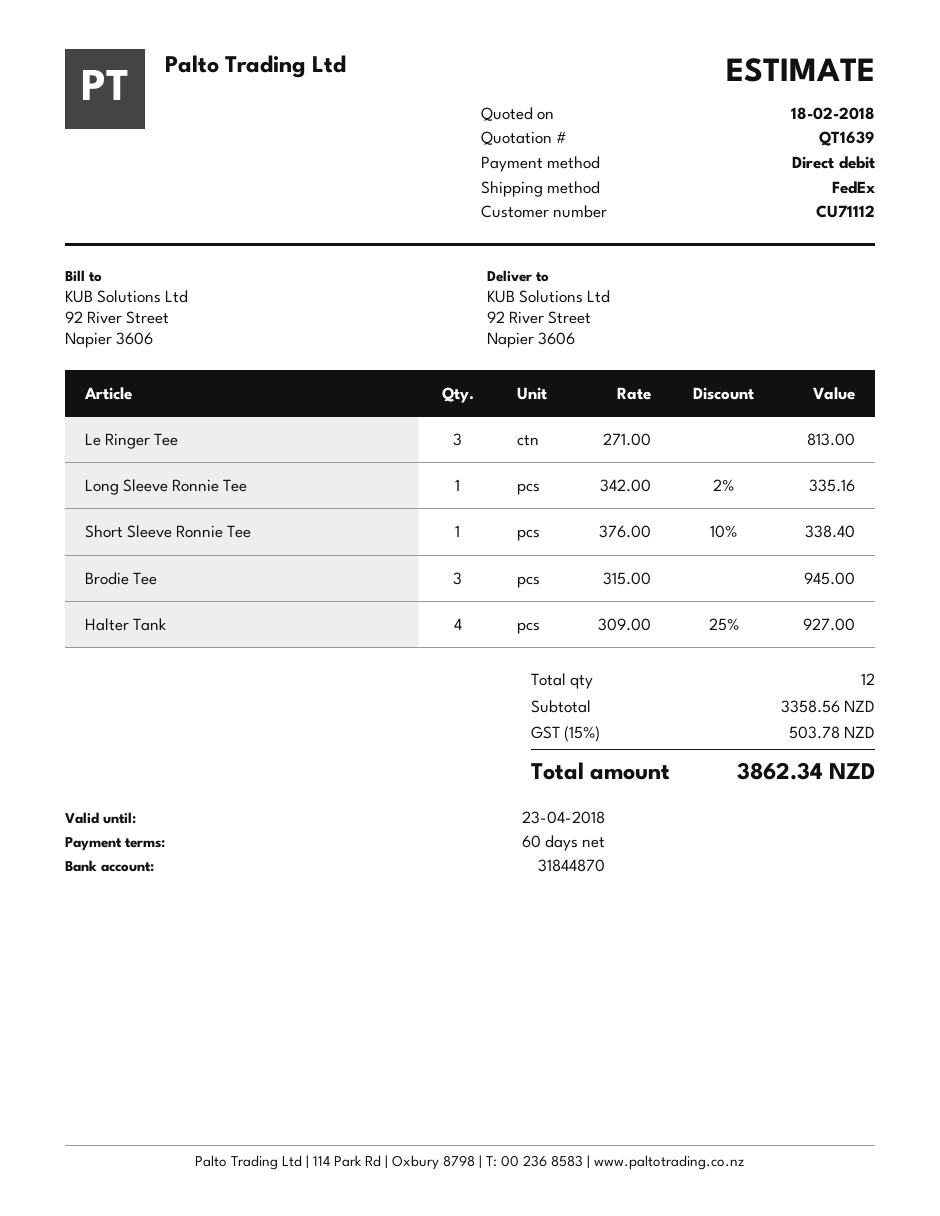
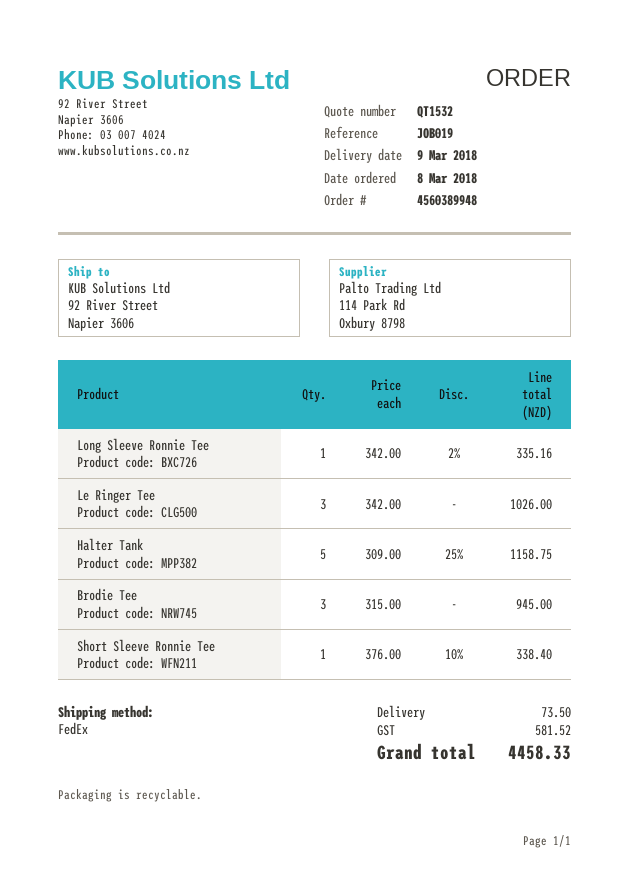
quote number: QT1639 -> QT1532
Le Ringer Tee: 3 x 271.00 = 813.00 -> 3 x 342.00 = 1026.00
Halter Tank: 4 x 309.00 - 25% = 927.00 -> 5 x 309.00 - 25% = 1158.75
shipping: none -> 73.50
tax: 503.78 -> 581.52
total: 3862.34 -> 4458.33

